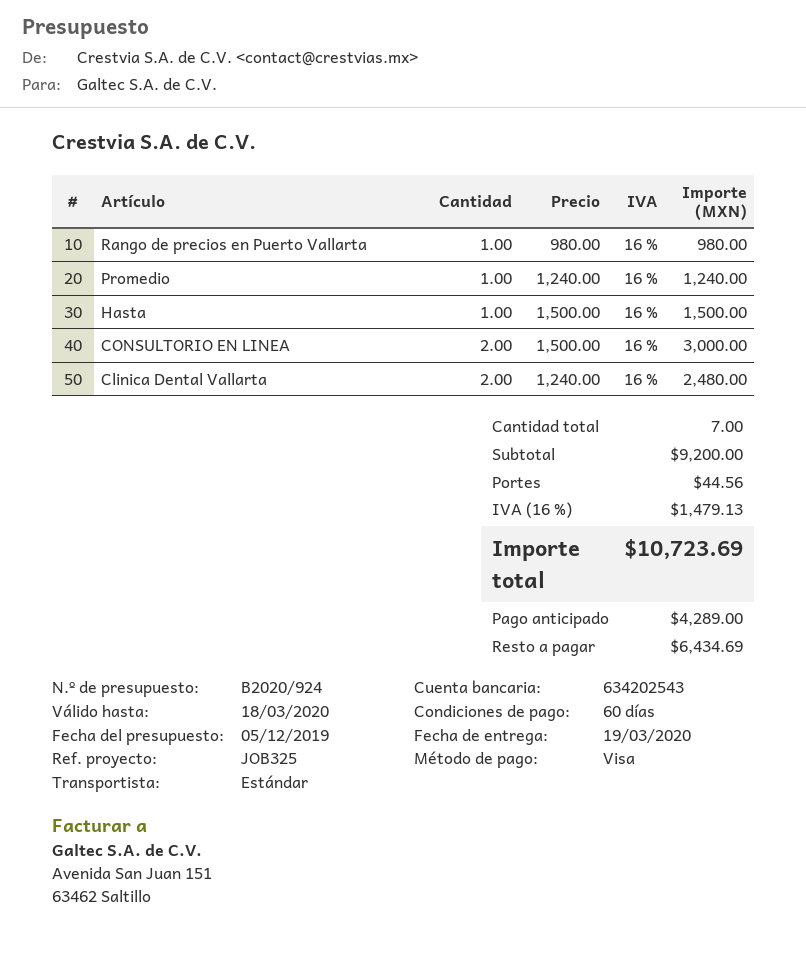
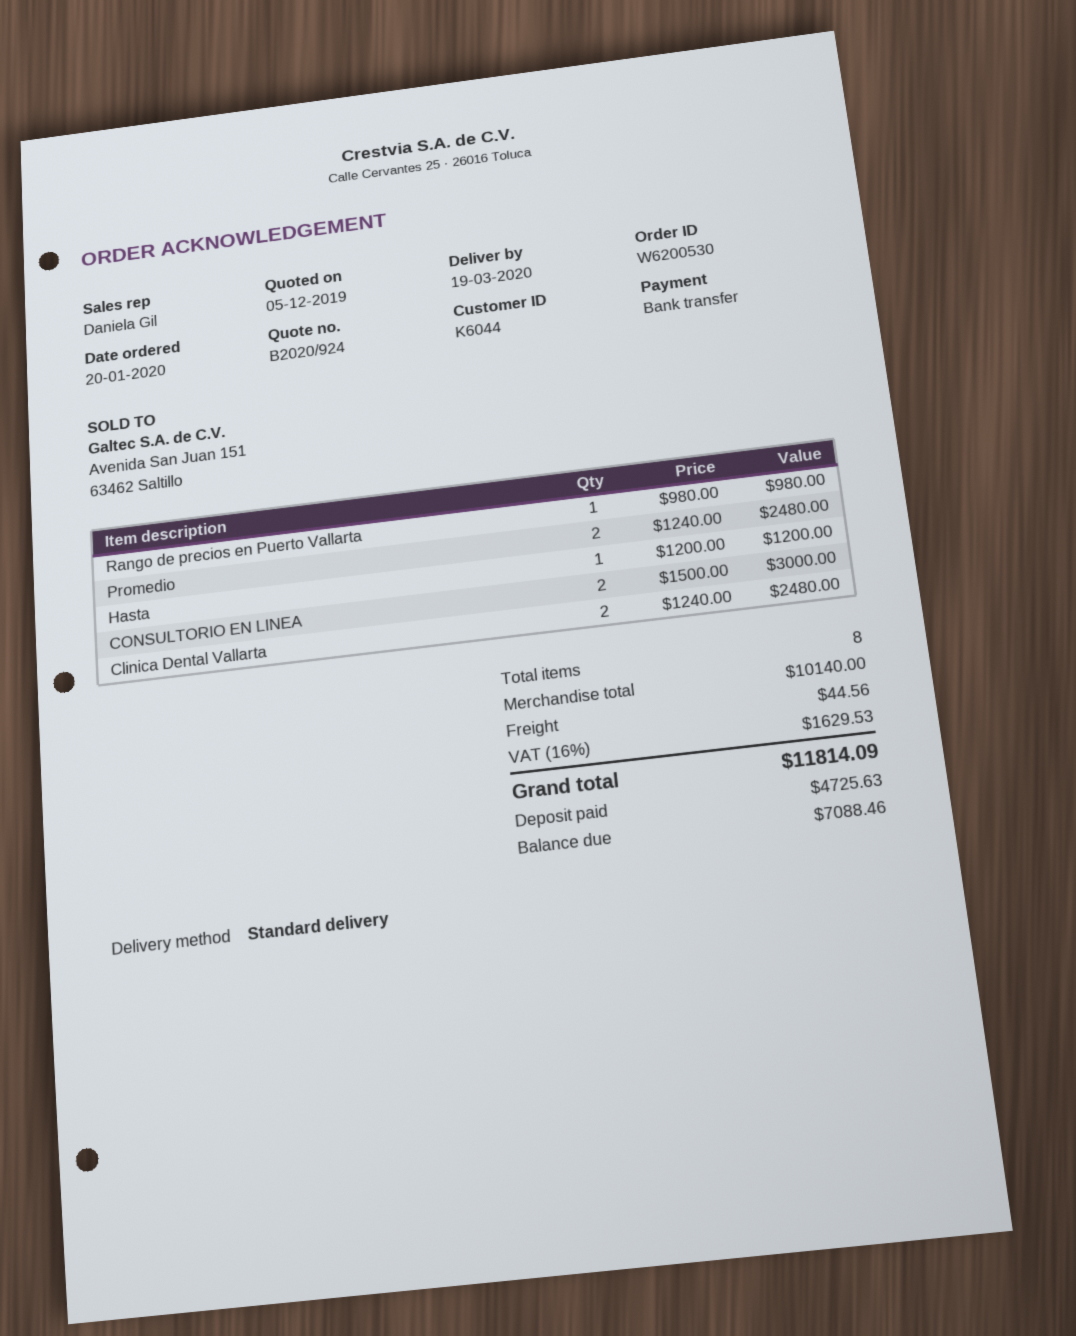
payment method: Visa -> bank transfer
Promedio: 1 x 1240.00 = 1240.00 -> 2 x 1240.00 = 2480.00
Hasta: 1 x 1500.00 = 1500.00 -> 1 x 1200.00 = 1200.00
total quantity: 7 -> 8
subtotal: 9200.00 -> 10140.00
tax: 16% = 1479.13 -> 16% = 1629.53
total: 10723.69 -> 11814.09
deposit: 4289.00 -> 4725.63
balance: 6434.69 -> 7088.46

